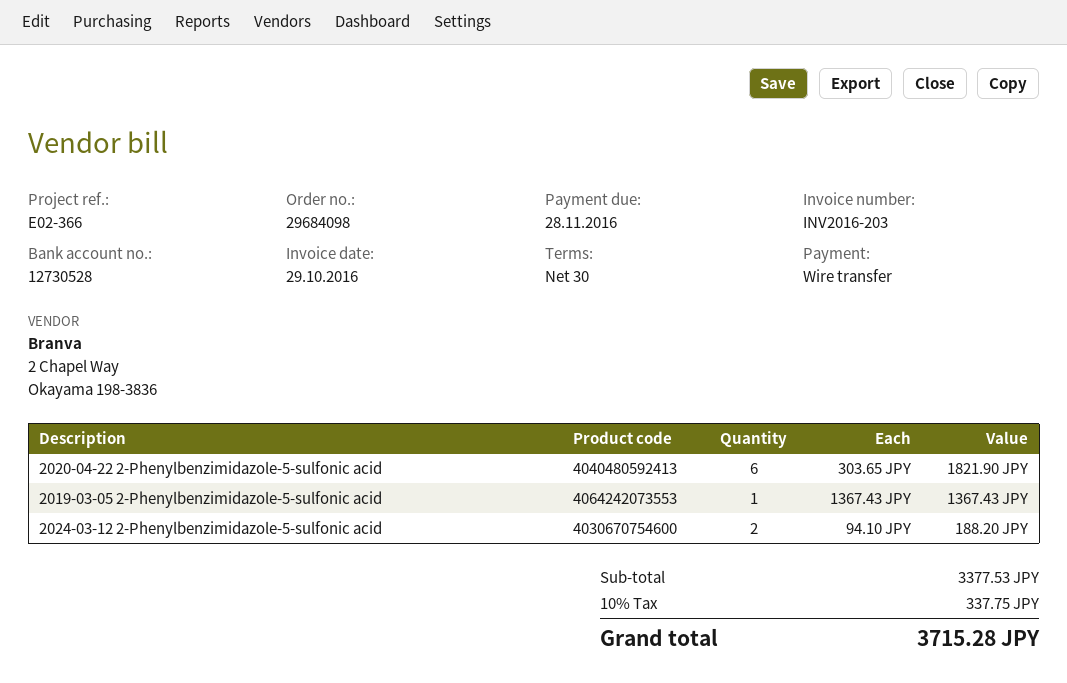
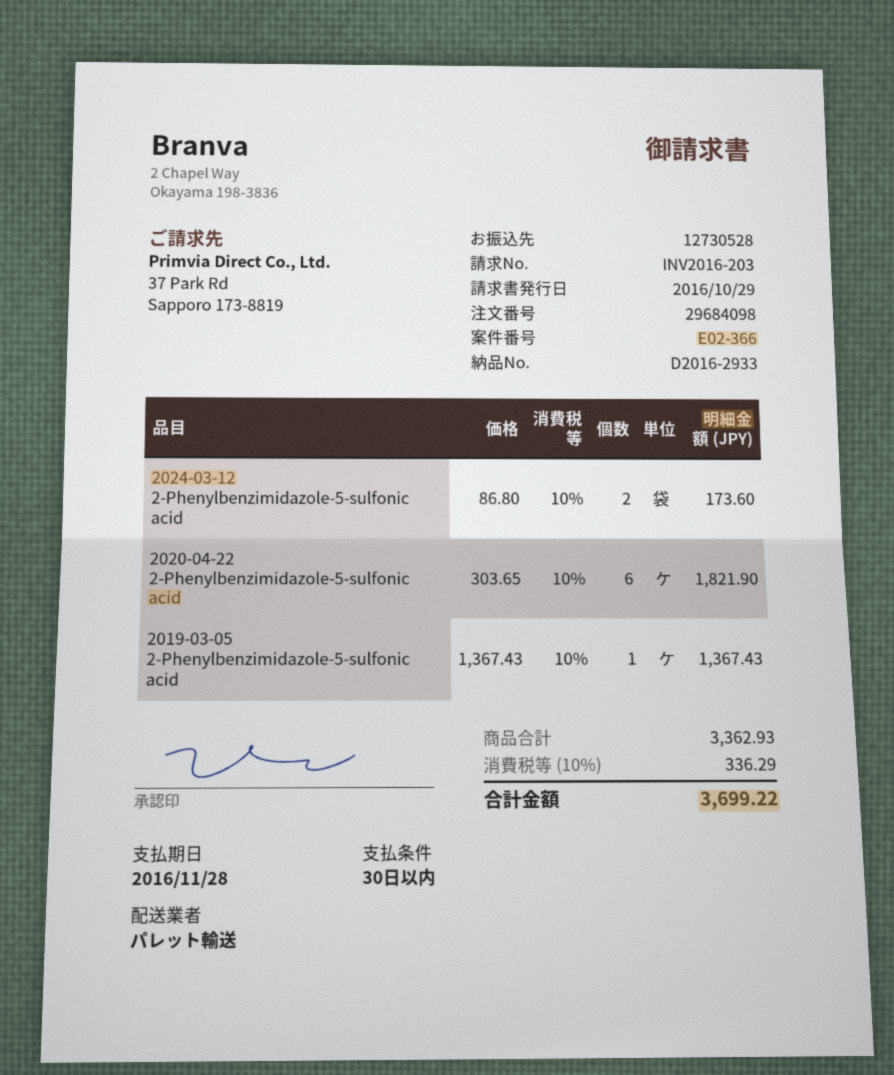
2024-03-12 2-Phenylbenzimidazole-5-sulfonic acid: 2 x 94.10 = 188.20 -> 2 x 86.80 = 173.60
subtotal: 3377.53 -> 3362.93
tax: 10% = 337.75 -> 10% = 336.29
total: 3715.28 -> 3699.22

